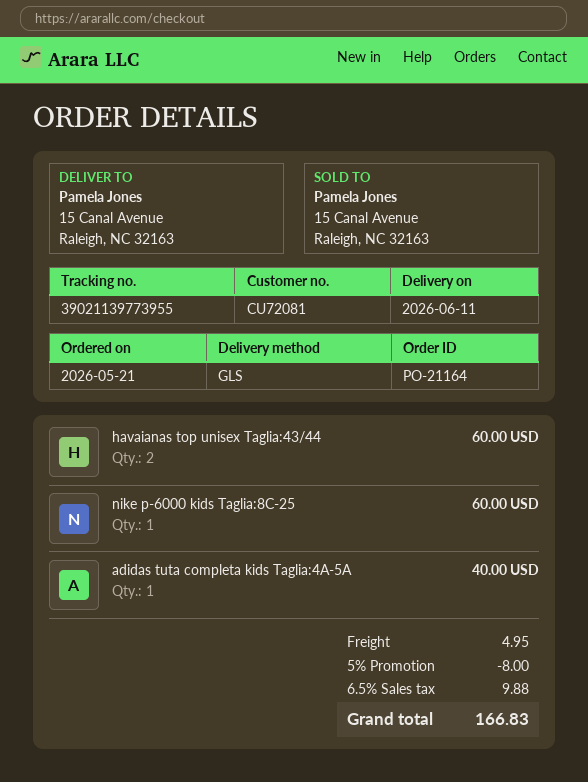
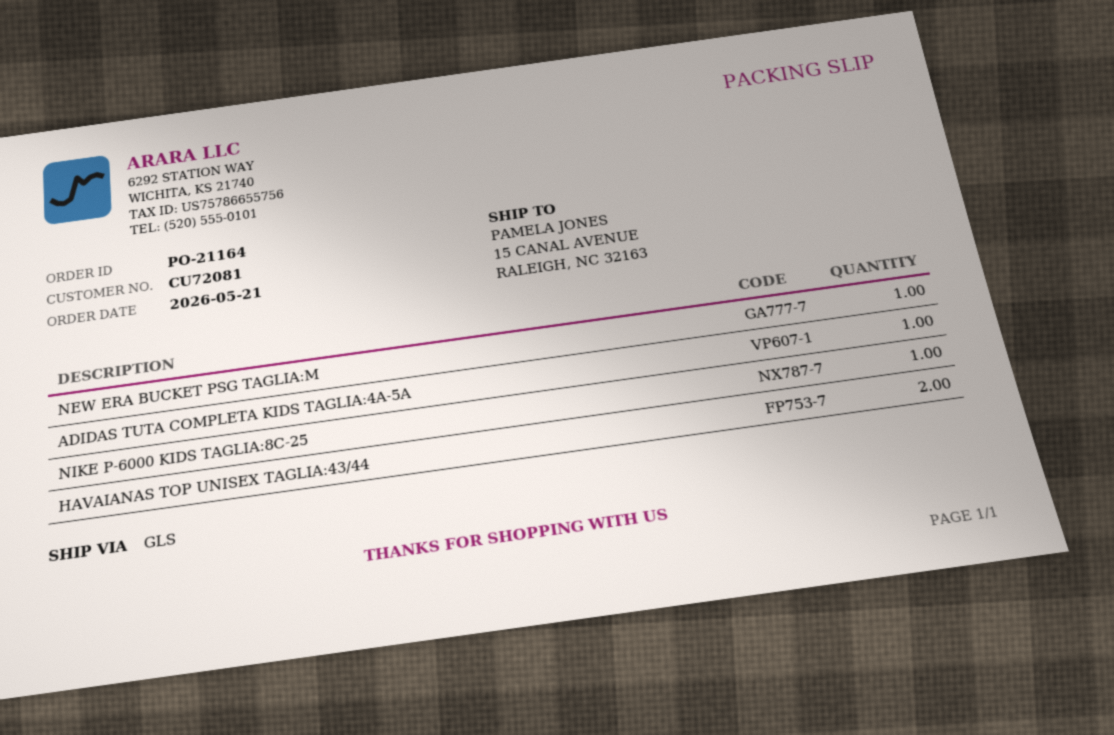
NEW ERA BUCKET PSG TAGLIA:M: none -> 1

